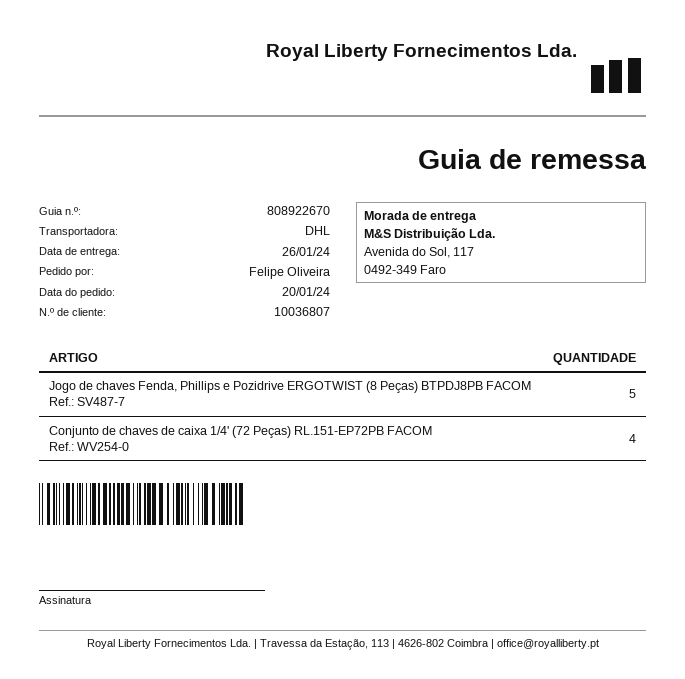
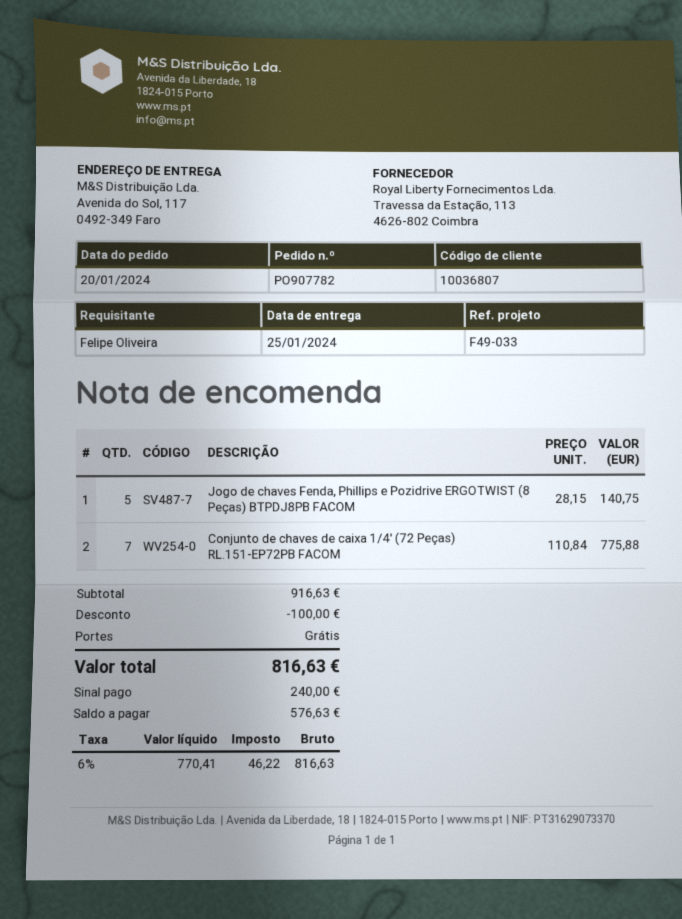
delivery date: 2024-01-26 -> 2024-01-25
Conjunto de chaves de caixa 1/4' (72 Peças) RL.151-EP72PB FACOM: 4 -> 7

